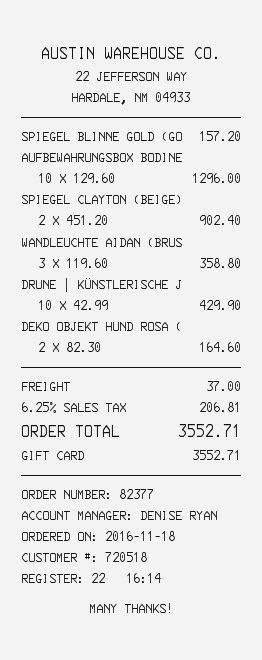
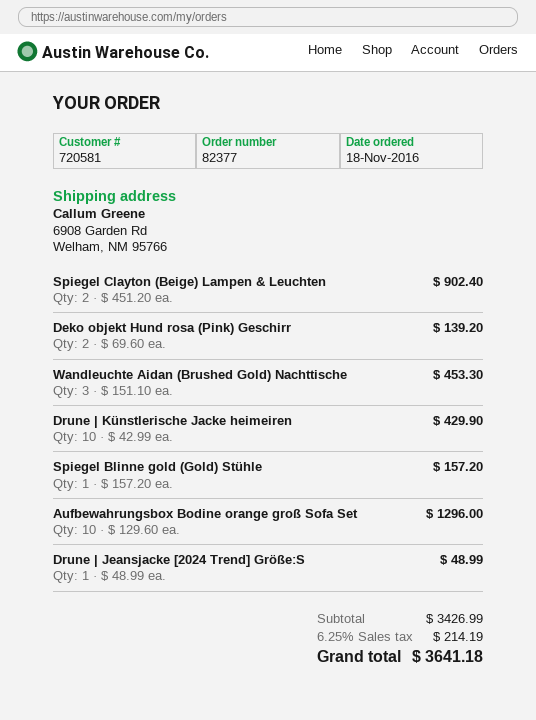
customer number: 720518 -> 720581
WANDLEUCHTE AIDAN (BRUS: 3 x 119.60 = 358.80 -> 3 x 151.10 = 453.30
DEKO OBJEKT HUND ROSA (: 2 x 82.30 = 164.60 -> 2 x 69.60 = 139.20
Drune | Jeansjacke [2024 Trend] Größe:S: none -> 1 x 48.99 = 48.99
shipping: 37.00 -> none
tax: 6.25% = 206.81 -> 6.25% = 214.19
total: 3552.71 -> 3641.18

